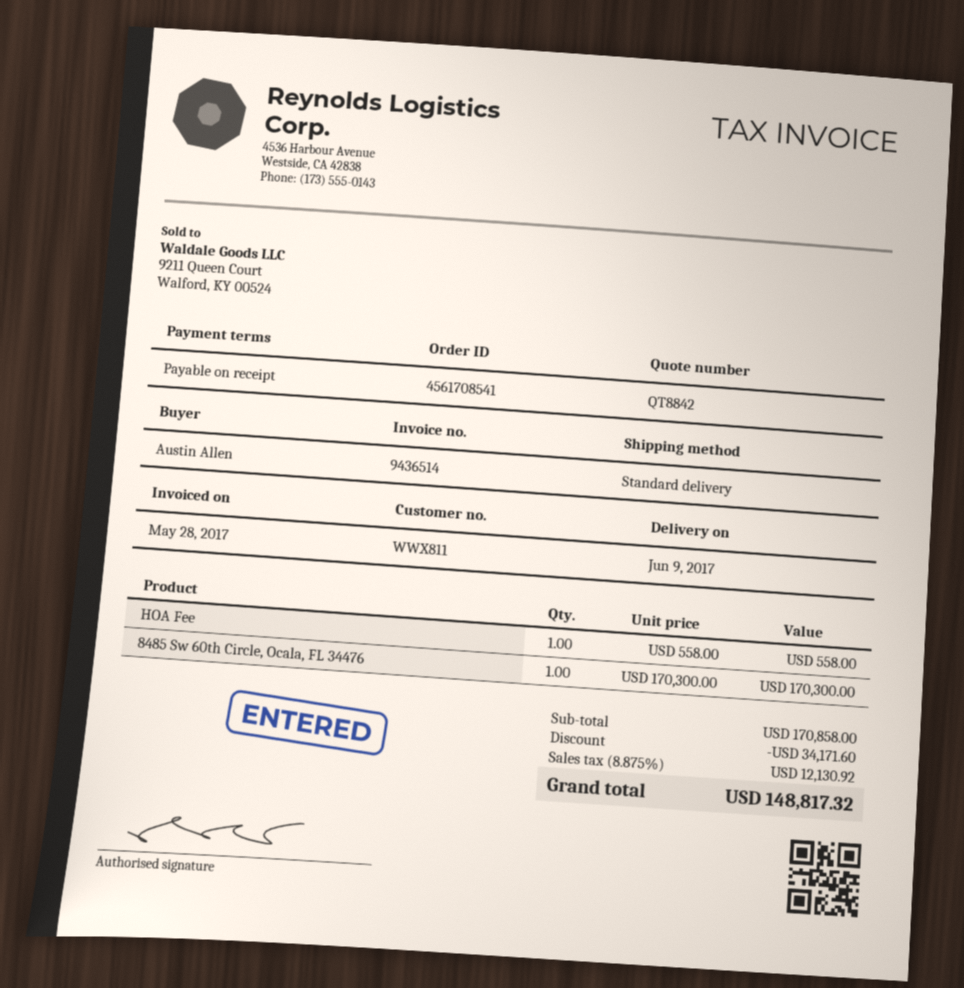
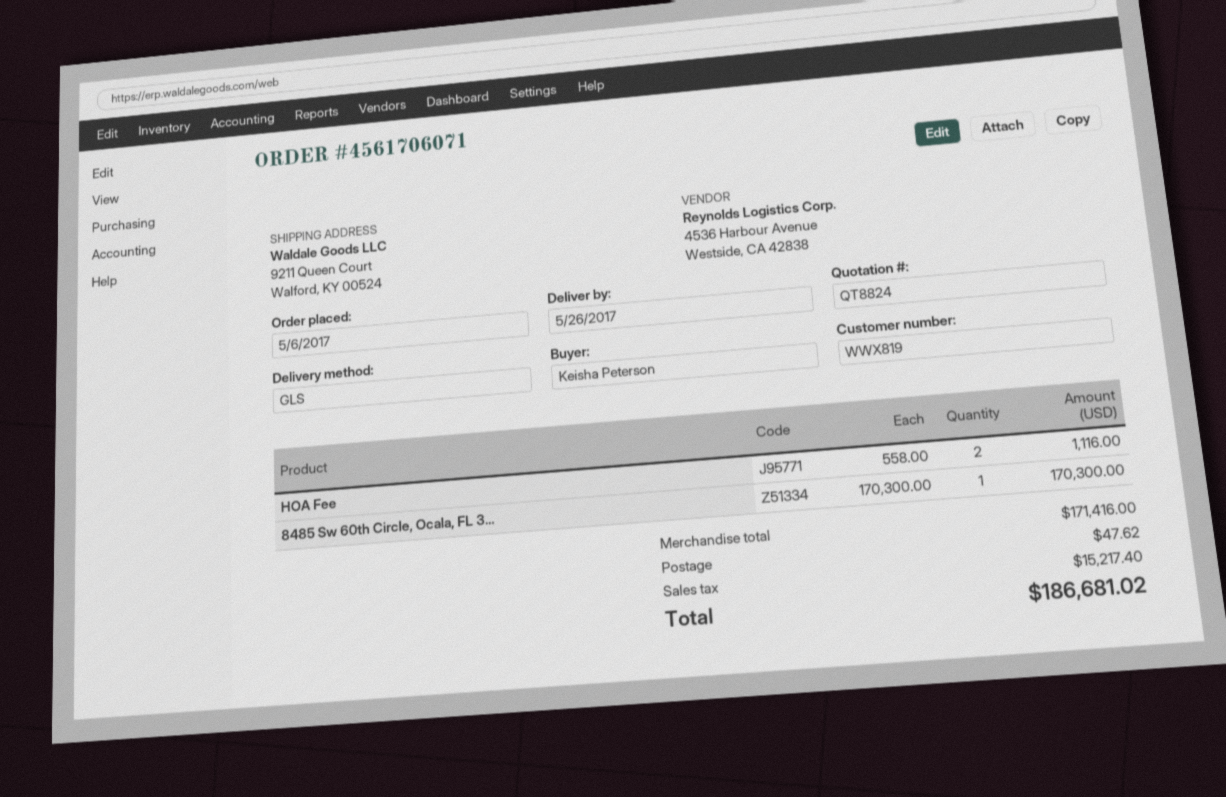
quote number: QT8842 -> QT8824
order number: 4561708541 -> 4561706071
delivery date: 2017-06-09 -> 2017-05-26
customer number: WWX811 -> WWX819
ordered by: Austin Allen -> Keisha Peterson
shipping method: standard -> GLS
HOA Fee: 1 x 558.00 = 558.00 -> 2 x 558.00 = 1116.00
subtotal: 170858.00 -> 171416.00
discount: 34171.60 -> none
shipping: none -> 47.62
tax: 12130.92 -> 15217.40
total: 148817.32 -> 186681.02

